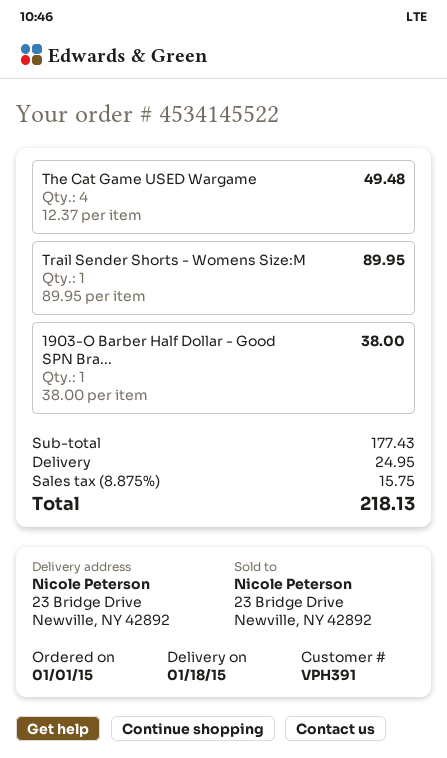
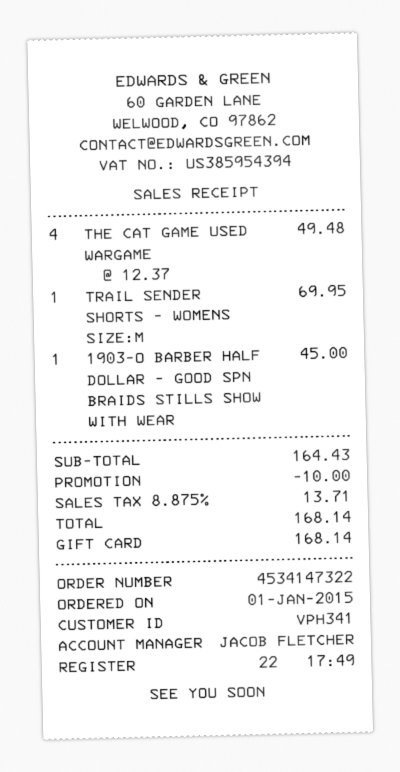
order number: 4534145522 -> 4534147322
customer number: VPH391 -> VPH341
Trail Sender Shorts - Womens Size:M: 1 x 89.95 = 89.95 -> 1 x 69.95 = 69.95
1903-O Barber Half Dollar - Good SPN Bra...: 1 x 38.00 = 38.00 -> 1 x 45.00 = 45.00
subtotal: 177.43 -> 164.43
discount: none -> 10.00
shipping: 24.95 -> none
tax: 8.875% = 15.75 -> 8.875% = 13.71
total: 218.13 -> 168.14

